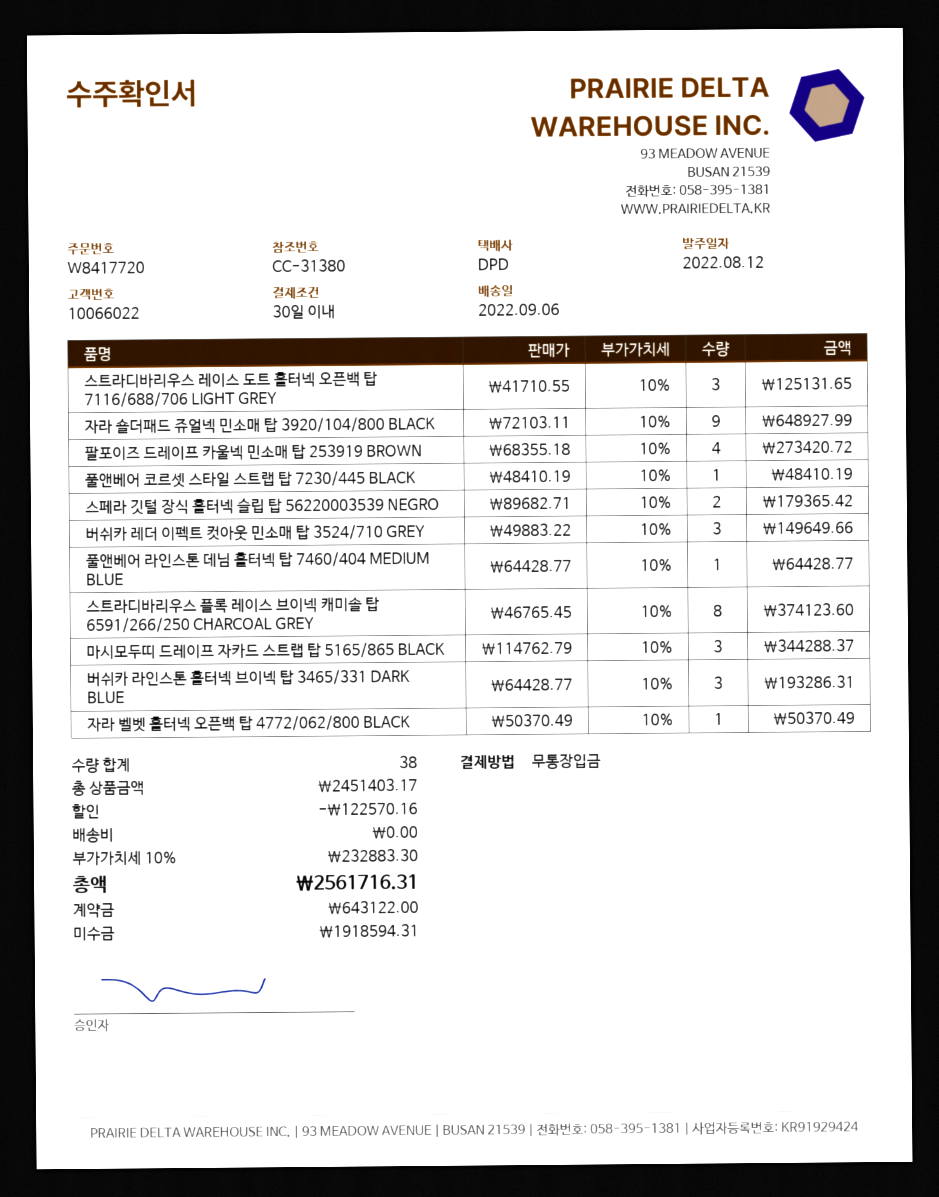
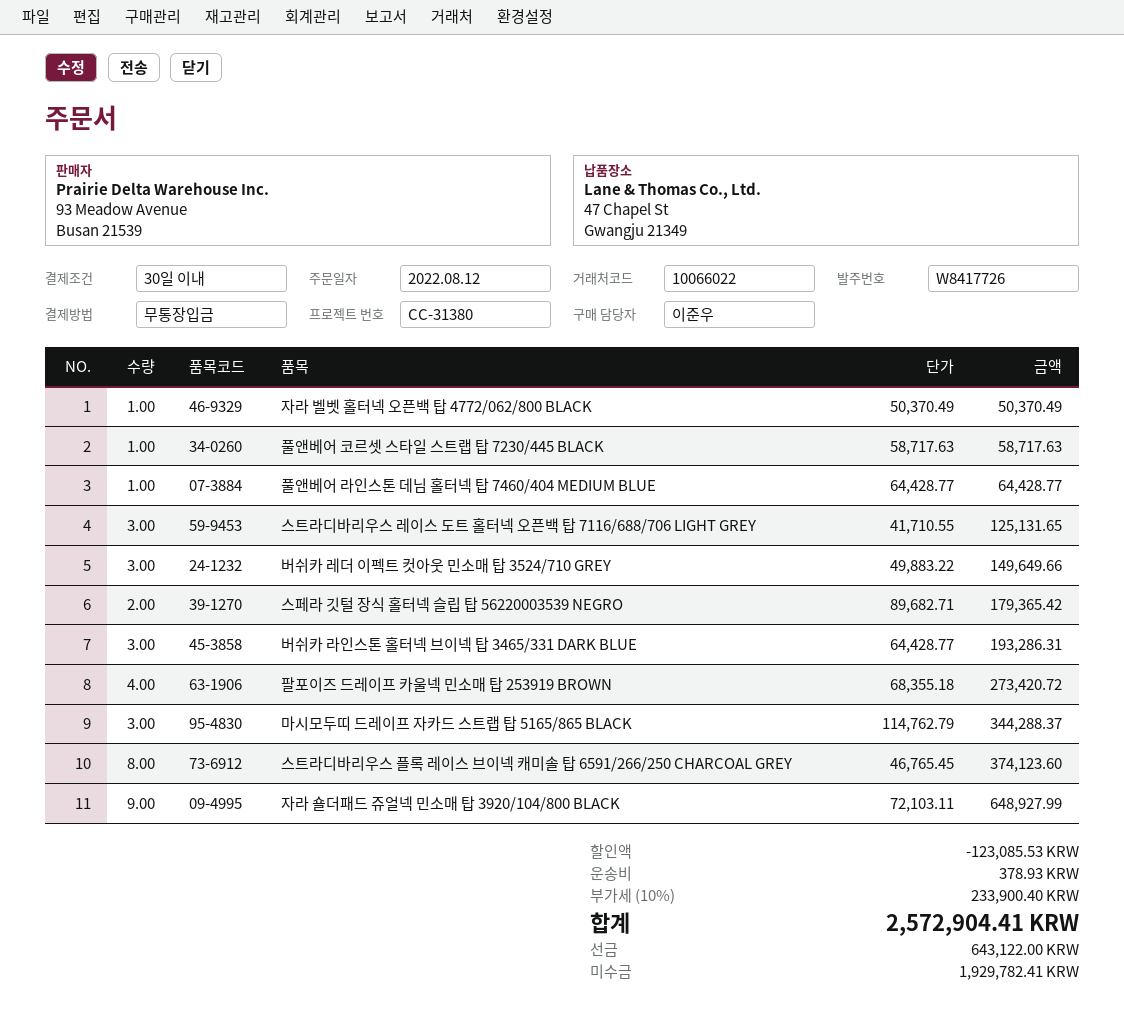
order number: W8417720 -> W8417726
풀앤베어 코르셋 스타일 스트랩 탑 7230/445 BLACK: 1 x 48410.19 = 48410.19 -> 1 x 58717.63 = 58717.63
discount: 122570.16 -> 123085.53
shipping: 0.00 -> 378.93
tax: 10% = 232883.30 -> 10% = 233900.40
total: 2561716.31 -> 2572904.41
balance: 1918594.31 -> 1929782.41

